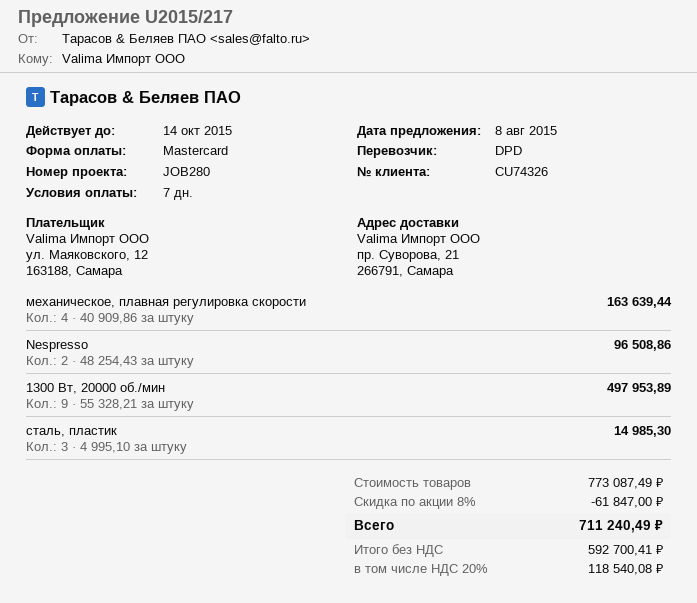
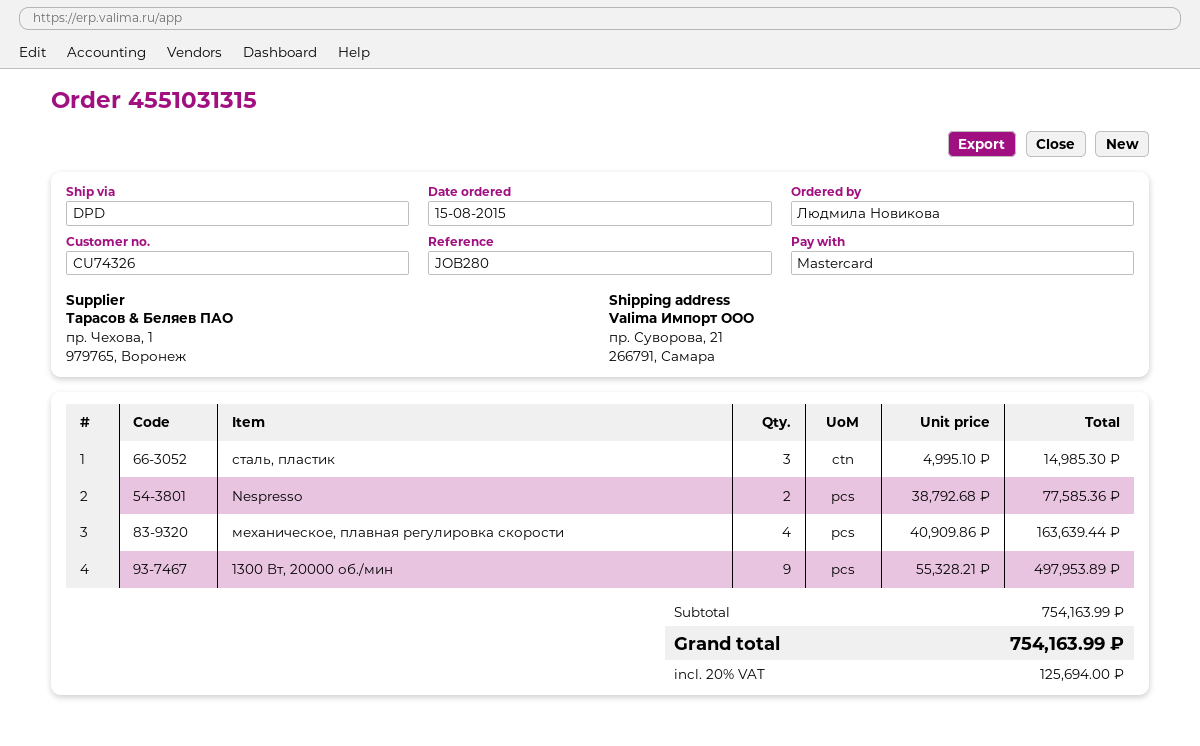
Nespresso: 2 x 48254.43 = 96508.86 -> 2 x 38792.68 = 77585.36
subtotal: 773087.49 -> 754163.99
discount: 8% = 61847.00 -> none
tax: 20% = 118540.08 -> 20% = 125694.00
total: 711240.49 -> 754163.99

